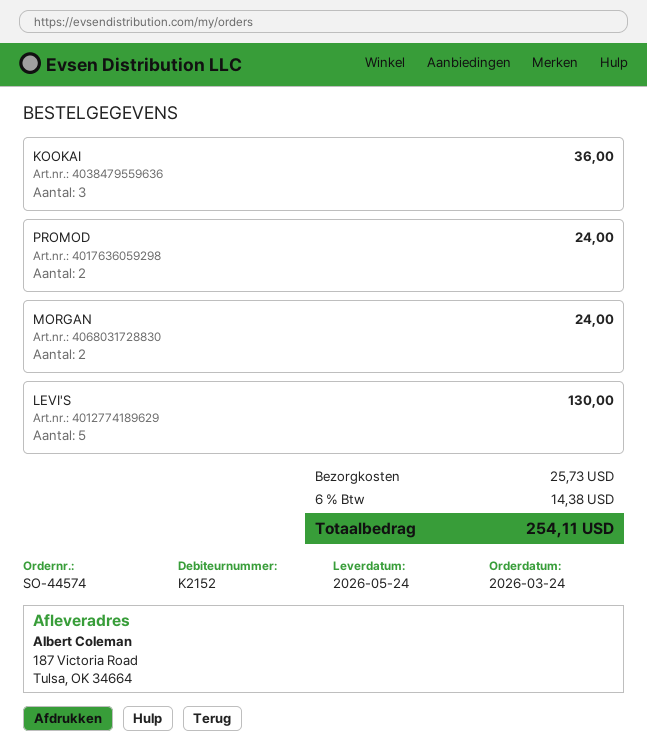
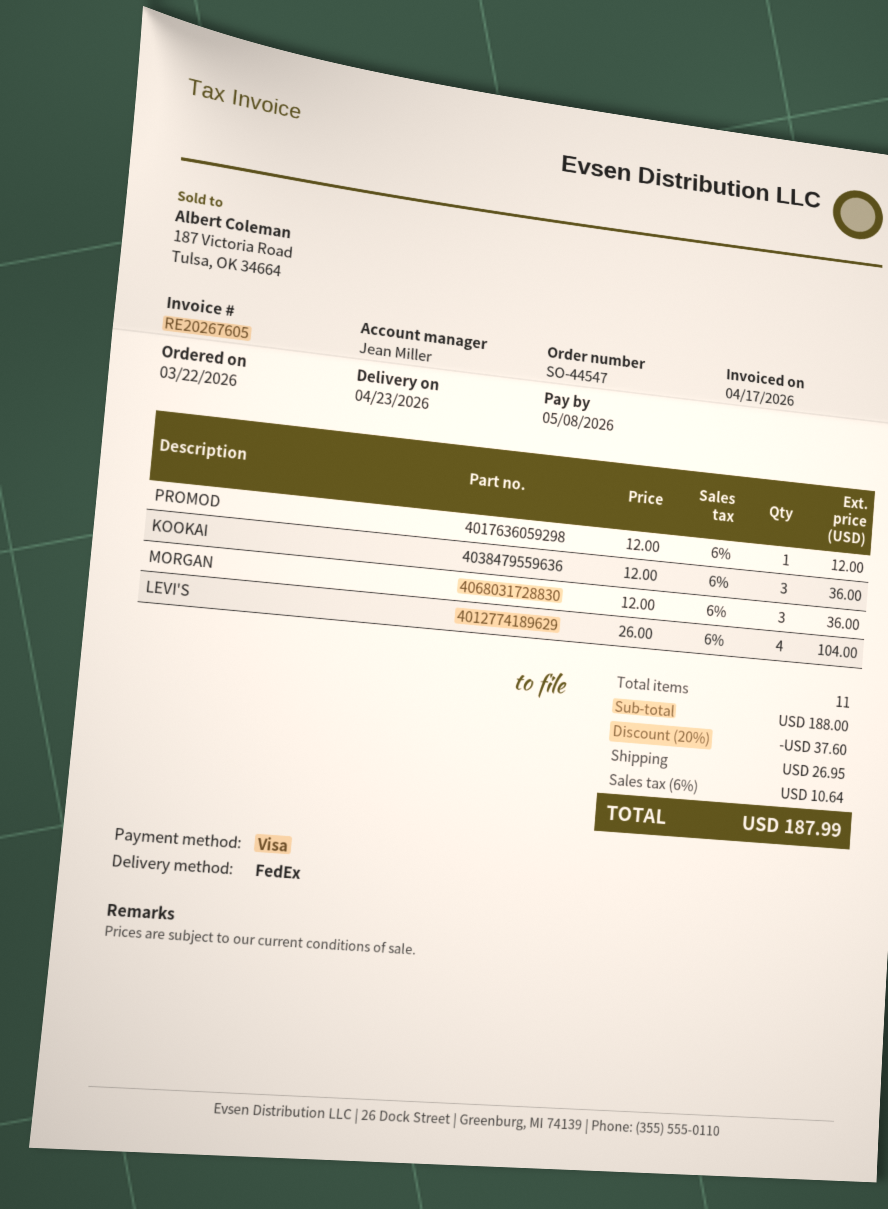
order number: SO-44574 -> SO-44547
order date: 2026-03-24 -> 2026-03-22
delivery date: 2026-05-24 -> 2026-04-23
PROMOD: 2 for 24.00 -> 1 for 12.00
MORGAN: 2 for 24.00 -> 3 for 36.00
LEVI'S: 5 for 130.00 -> 4 for 104.00
discount: none -> 20% = 37.60
shipping: 25.73 -> 26.95
tax: 6% = 14.38 -> 6% = 10.64
total: 254.11 -> 187.99

